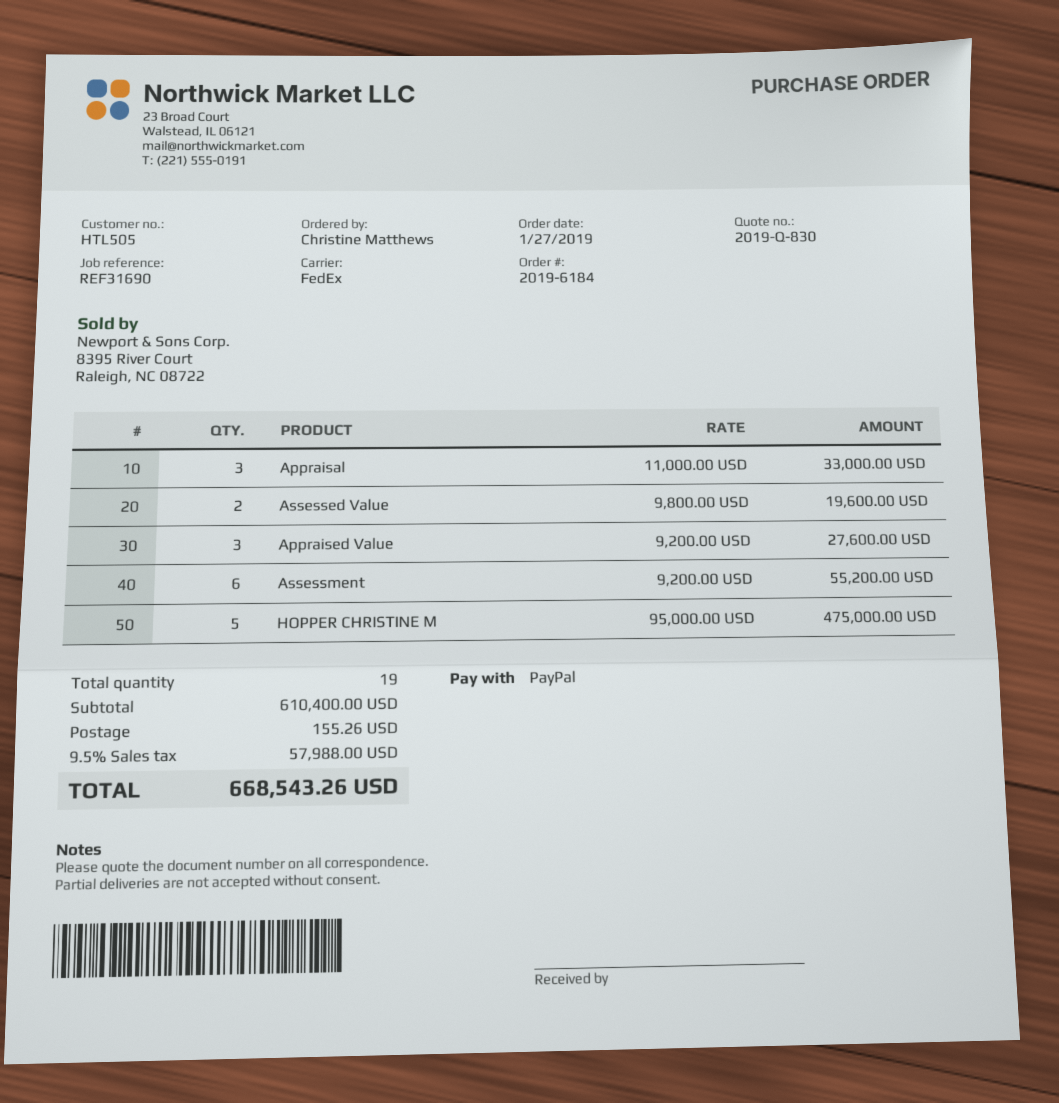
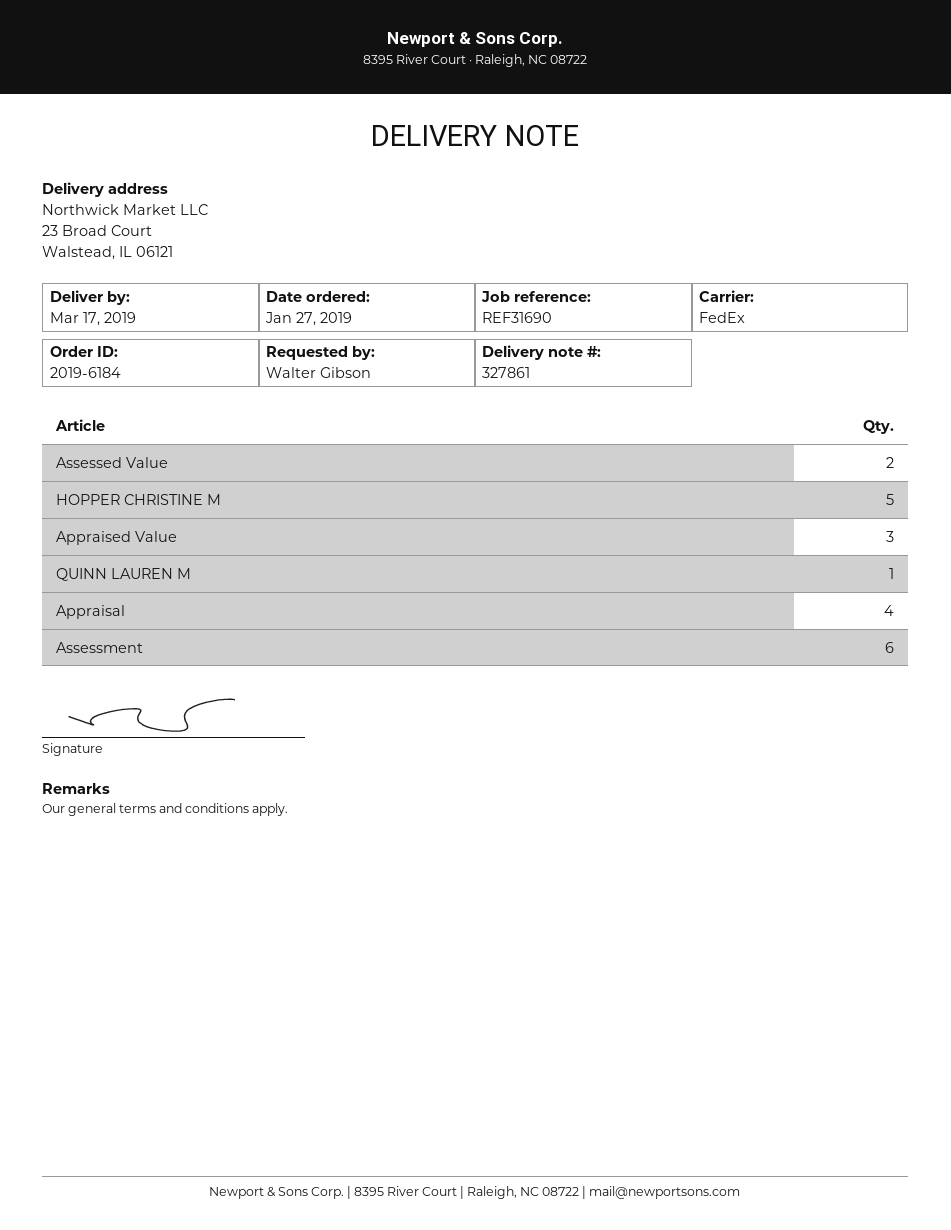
ordered by: Christine Matthews -> Walter Gibson
Appraisal: 3 -> 4
QUINN LAUREN M: none -> 1

